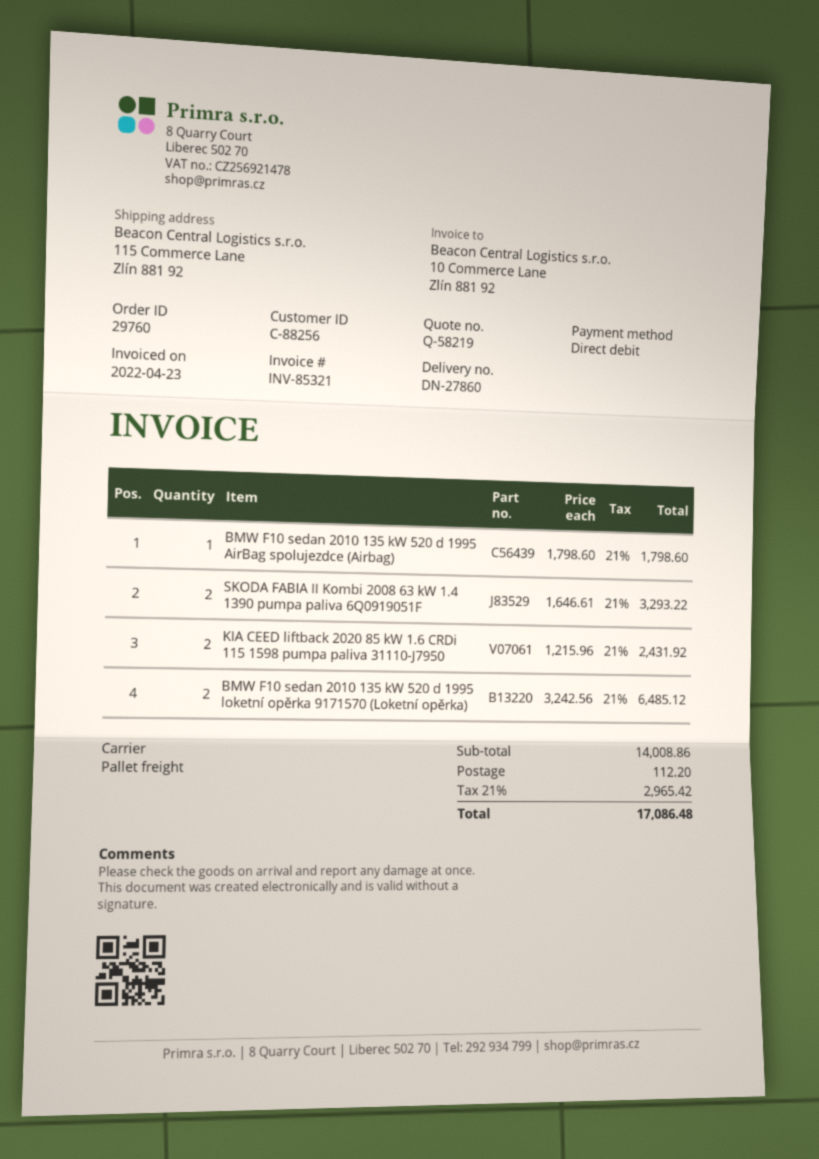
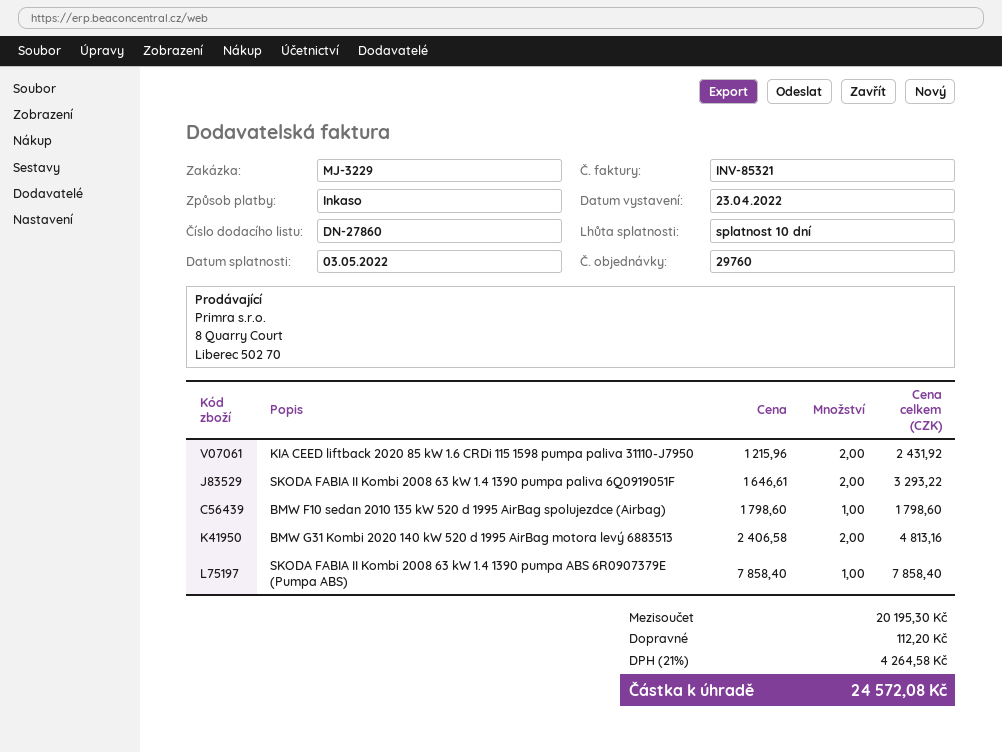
BMW F10 sedan 2010 135 kW 520 d 1995 loketní opěrka 9171570 (Loketní opěrka): 2 x 3242.56 = 6485.12 -> none
BMW G31 Kombi 2020 140 kW 520 d 1995 AirBag motora levý 6883513: none -> 2 x 2406.58 = 4813.16
SKODA FABIA II Kombi 2008 63 kW 1.4 1390 pumpa ABS 6R0907379E (Pumpa ABS): none -> 1 x 7858.40 = 7858.40
subtotal: 14008.86 -> 20195.30
tax: 21% = 2965.42 -> 21% = 4264.58
total: 17086.48 -> 24572.08

